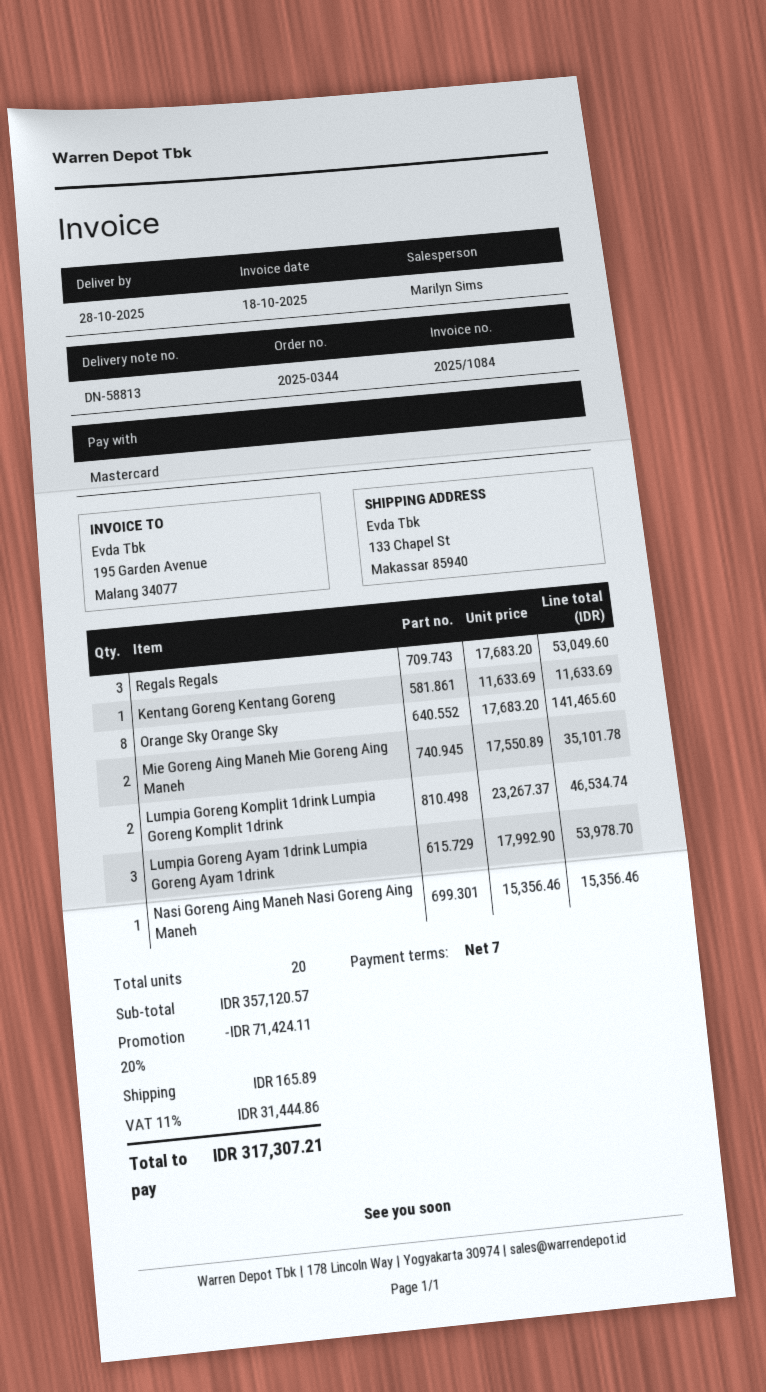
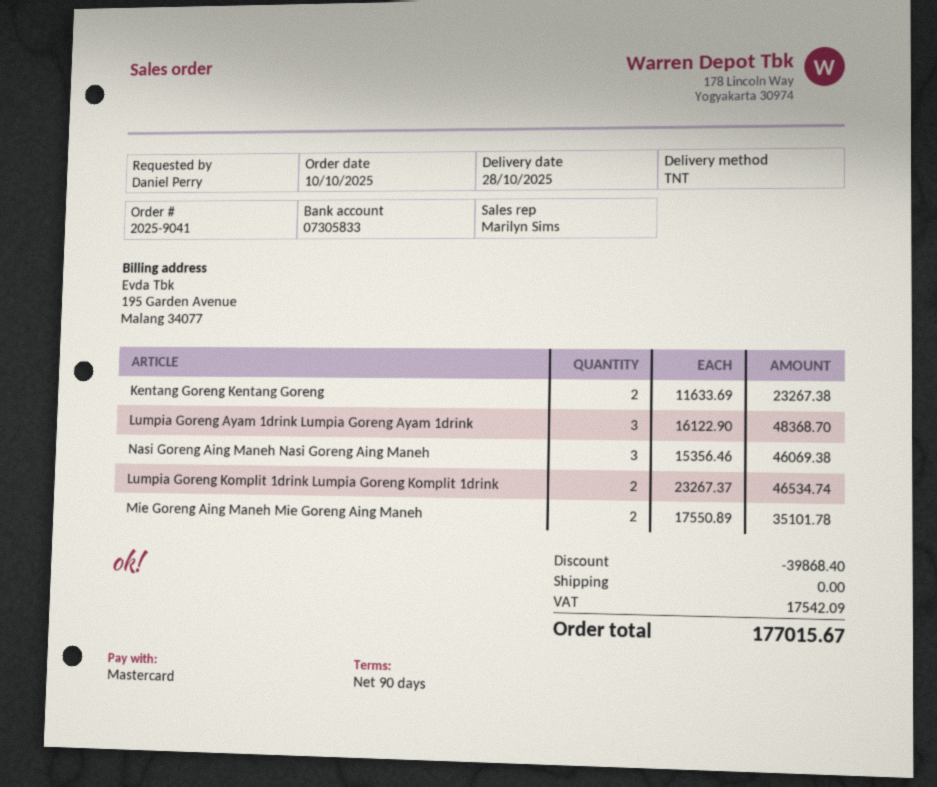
order number: 2025-0344 -> 2025-9041
payment terms: 7 days -> 90 days
Regals Regals: 3 x 17683.20 = 53049.60 -> none
Kentang Goreng Kentang Goreng: 1 x 11633.69 = 11633.69 -> 2 x 11633.69 = 23267.38
Orange Sky Orange Sky: 8 x 17683.20 = 141465.60 -> none
Lumpia Goreng Ayam 1drink Lumpia Goreng Ayam 1drink: 3 x 17992.90 = 53978.70 -> 3 x 16122.90 = 48368.70
Nasi Goreng Aing Maneh Nasi Goreng Aing Maneh: 1 x 15356.46 = 15356.46 -> 3 x 15356.46 = 46069.38
discount: 71424.11 -> 39868.40
shipping: 165.89 -> 0.00
tax: 31444.86 -> 17542.09
total: 317307.21 -> 177015.67

